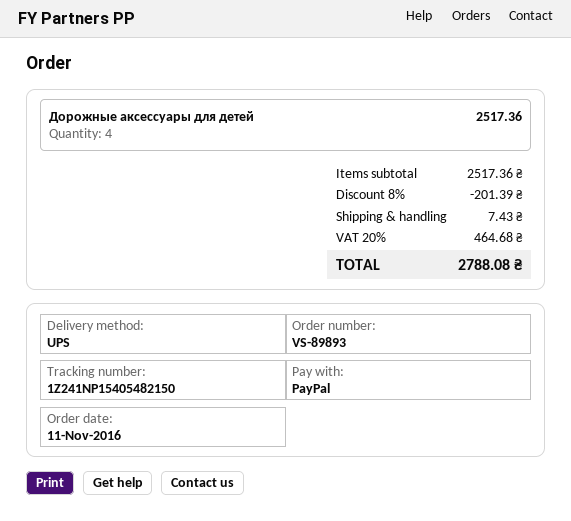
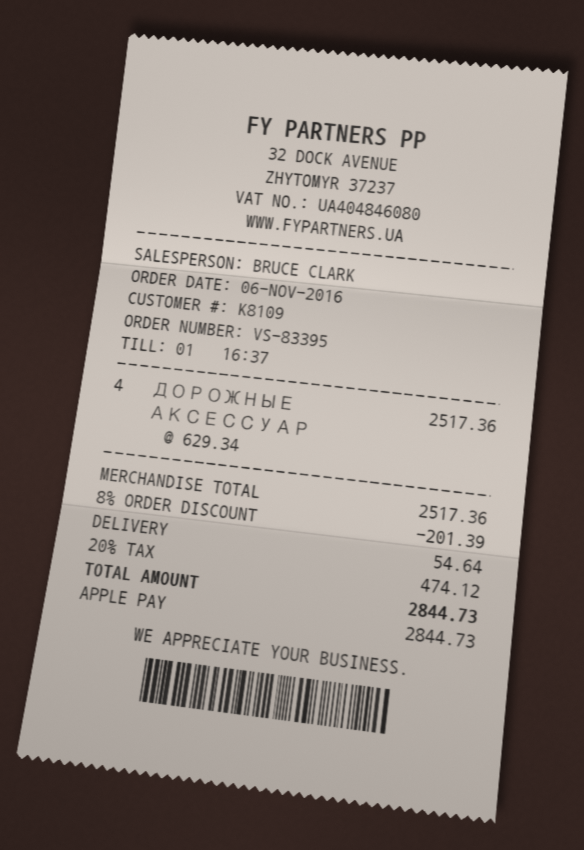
order number: VS-89893 -> VS-83395
order date: 2016-11-11 -> 2016-11-06
payment method: PayPal -> Apple Pay
shipping: 7.43 -> 54.64
tax: 20% = 464.68 -> 20% = 474.12
total: 2788.08 -> 2844.73

